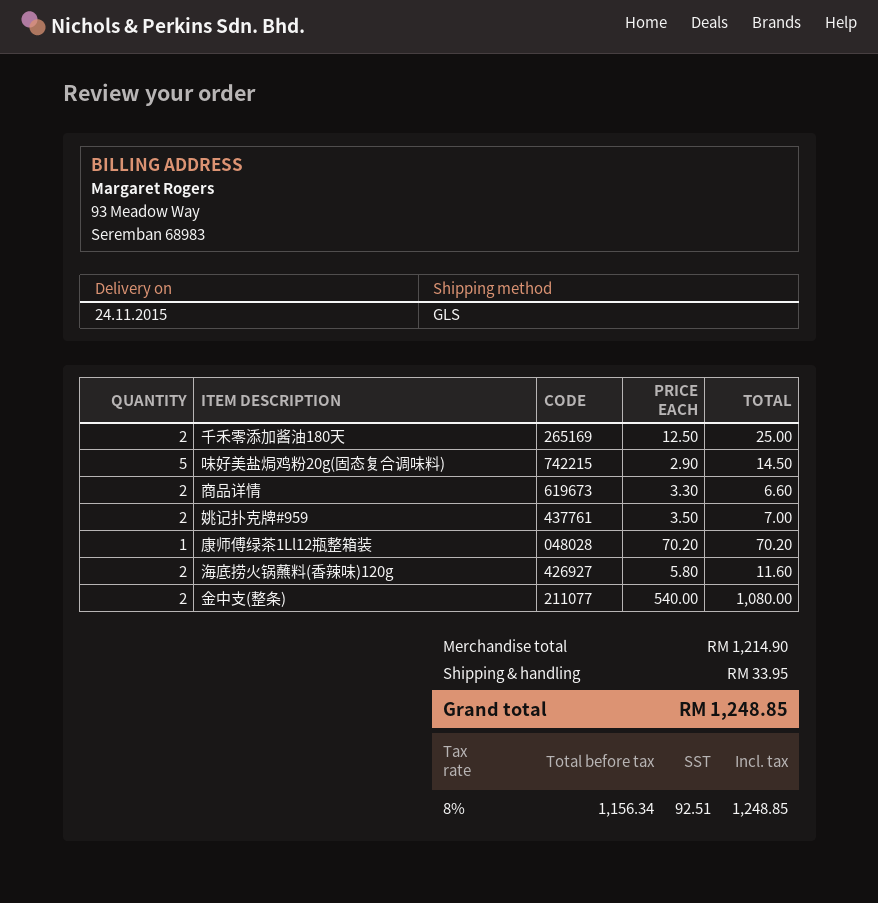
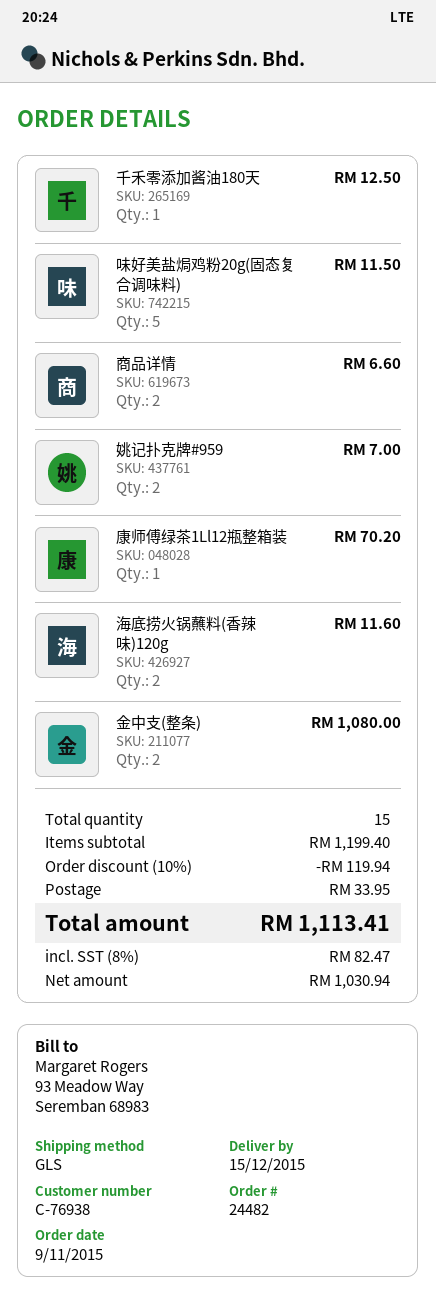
delivery date: 2015-11-24 -> 2015-12-15
千禾零添加酱油180天: 2 for 25.00 -> 1 for 12.50
味好美盐焗鸡粉20g(固态复合调味料): 5 for 14.50 -> 5 for 11.50
subtotal: 1214.90 -> 1199.40
discount: none -> 10% = 119.94
net: 1156.34 -> 1030.94
tax: 8% = 92.51 -> 8% = 82.47
total: 1248.85 -> 1113.41

